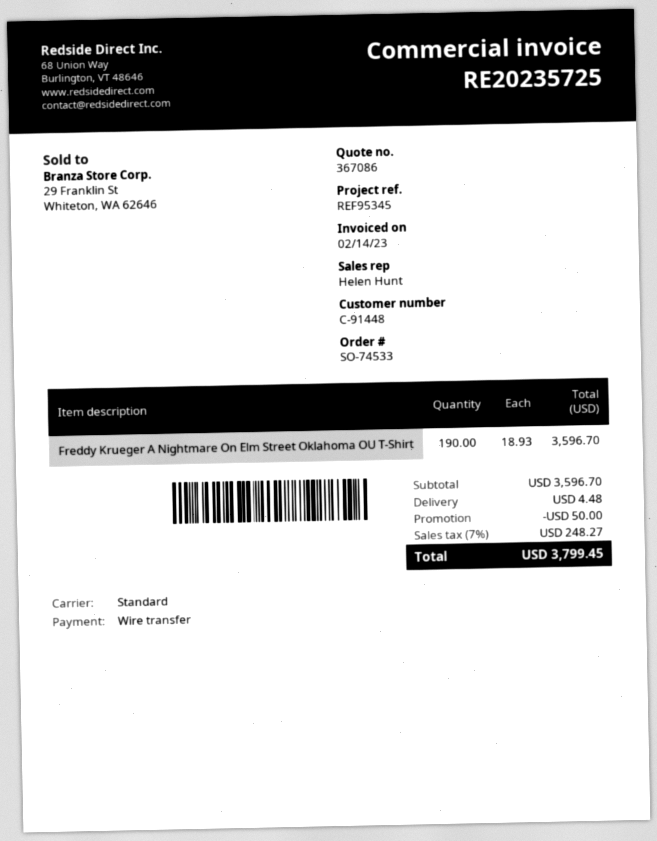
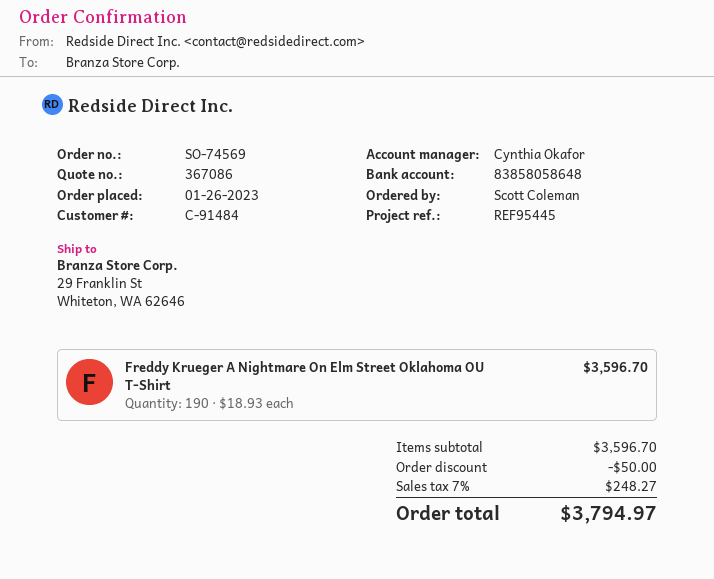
order number: SO-74533 -> SO-74569
customer number: C-91448 -> C-91484
reference: REF95345 -> REF95445
sales rep: Helen Hunt -> Cynthia Okafor
shipping: 4.48 -> none
total: 3799.45 -> 3794.97

